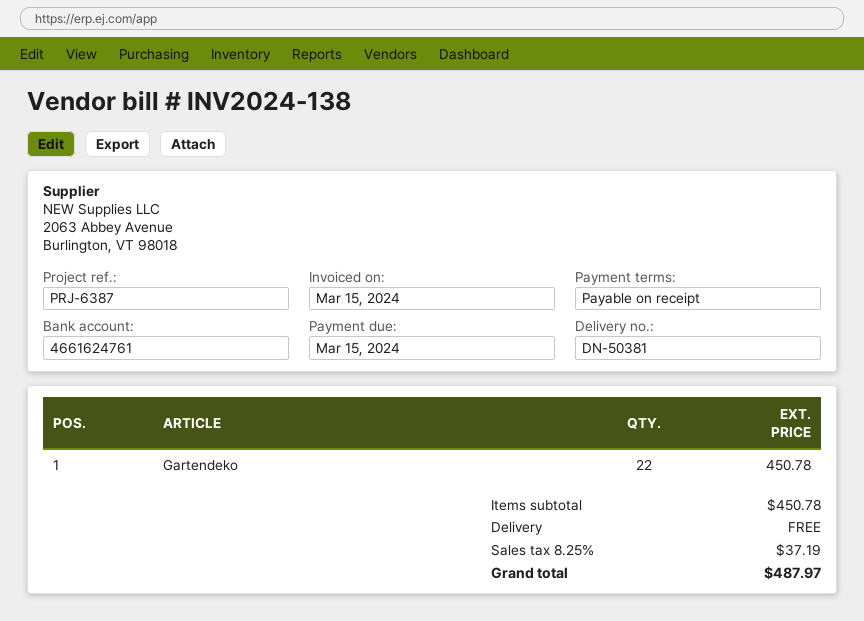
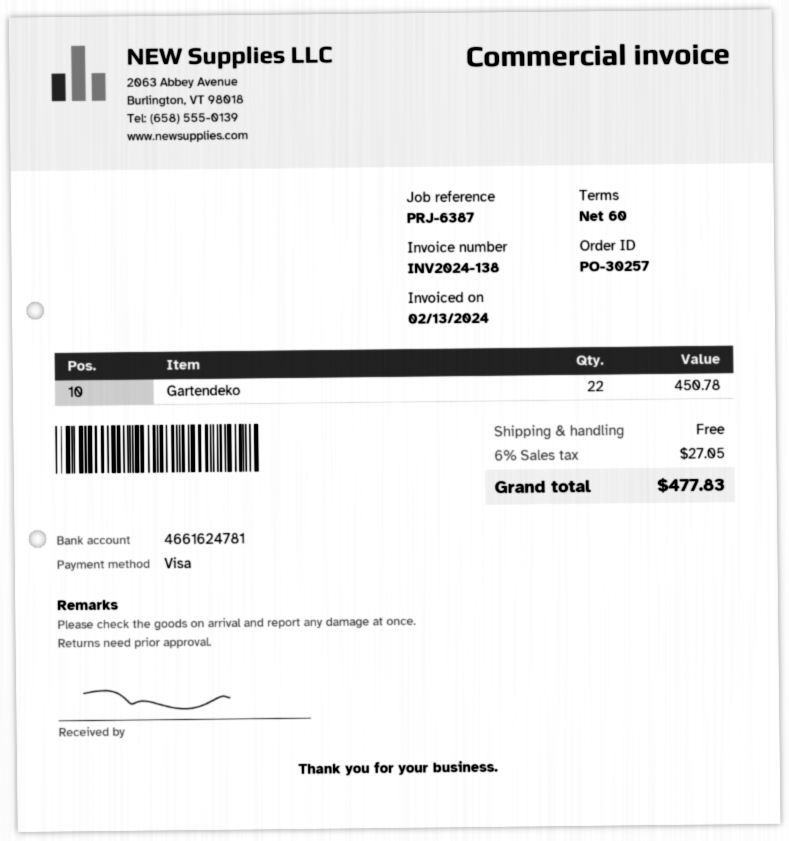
invoice date: 2024-03-15 -> 2024-02-13
payment terms: on receipt -> 60 days
bank account: 4661624761 -> 4661624781
tax: 8.25% = 37.19 -> 6% = 27.05
total: 487.97 -> 477.83

